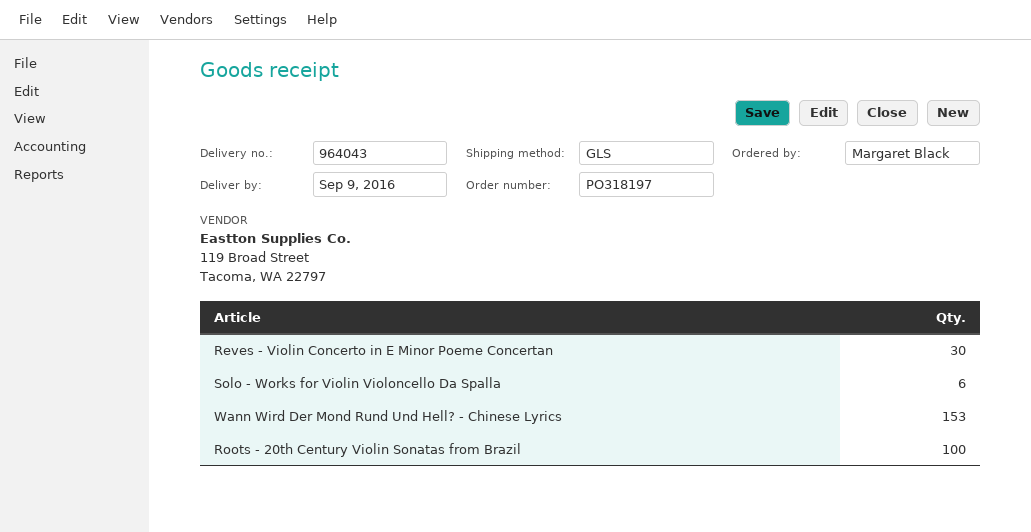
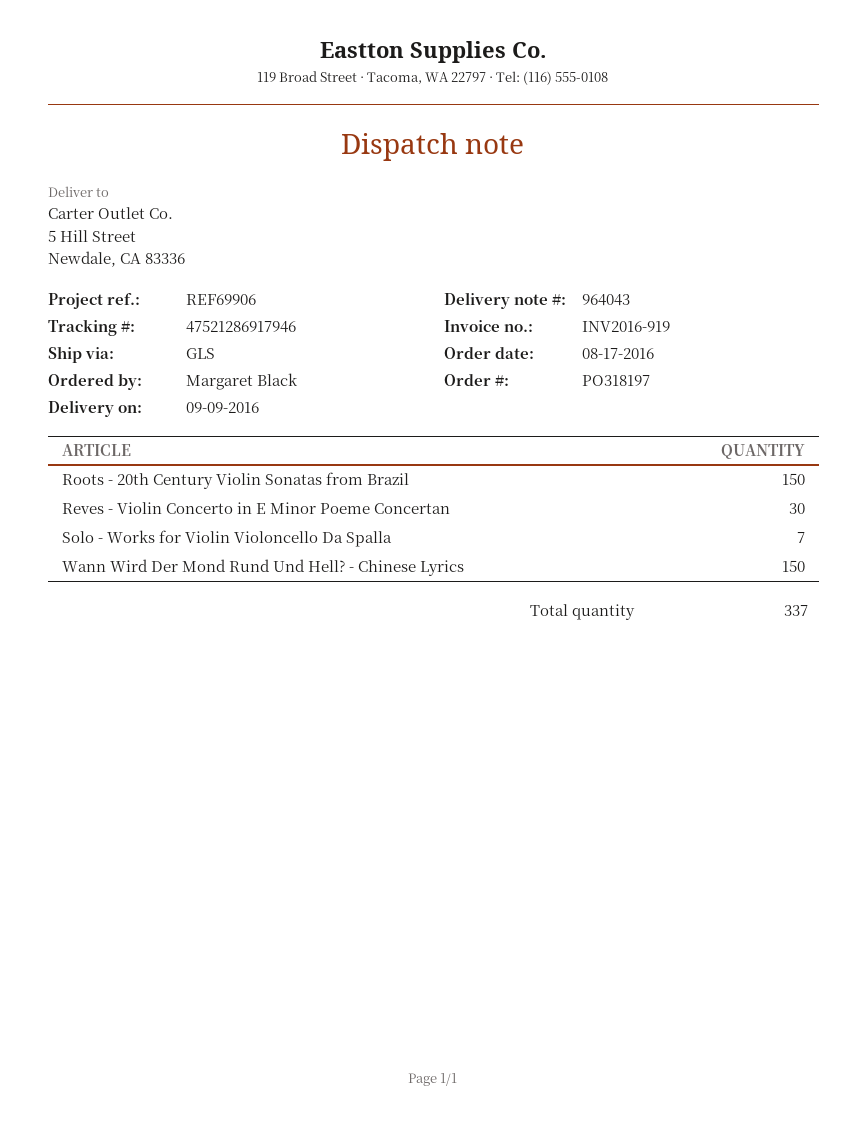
Solo - Works for Violin Violoncello Da Spalla: 6 -> 7
Wann Wird Der Mond Rund Und Hell? - Chinese Lyrics: 153 -> 150
Roots - 20th Century Violin Sonatas from Brazil: 100 -> 150

